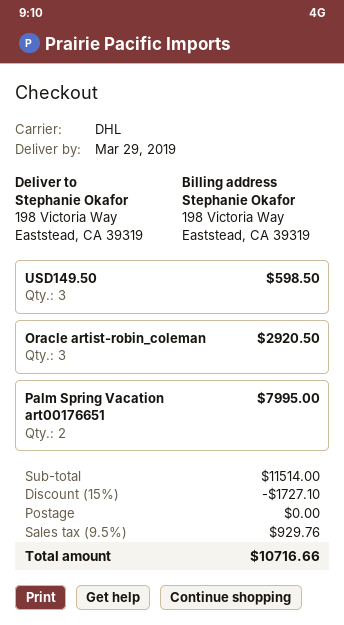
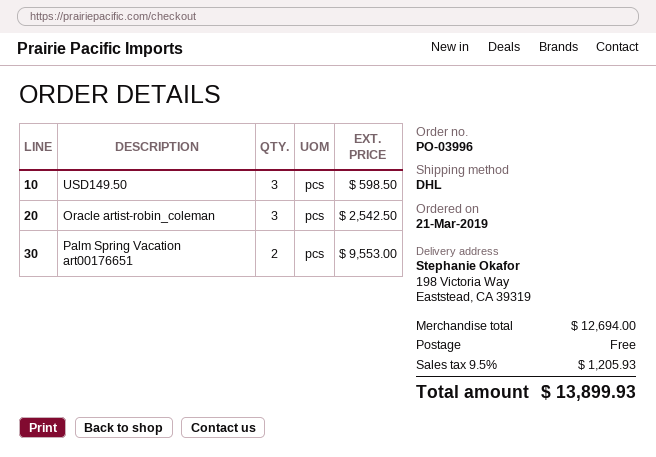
Oracle artist-robin_coleman: 3 for 2920.50 -> 3 for 2542.50
Palm Spring Vacation art00176651: 2 for 7995.00 -> 2 for 9553.00
subtotal: 11514.00 -> 12694.00
discount: 15% = 1727.10 -> none
tax: 9.5% = 929.76 -> 9.5% = 1205.93
total: 10716.66 -> 13899.93

